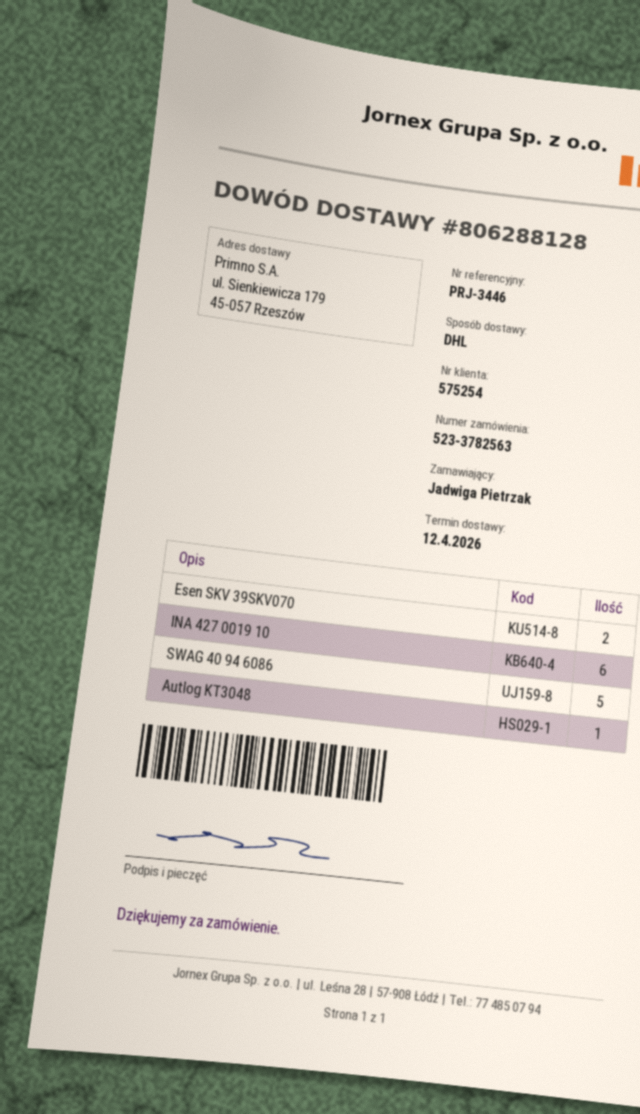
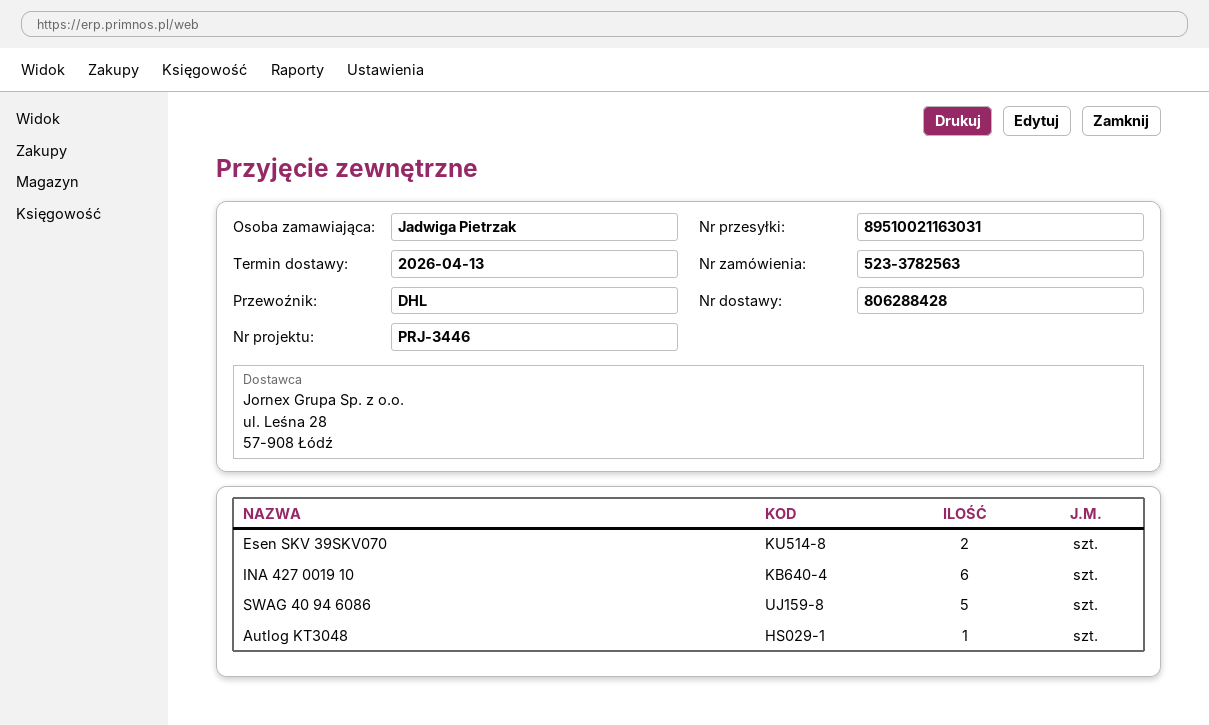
delivery note number: 806288128 -> 806288428
delivery date: 2026-04-12 -> 2026-04-13

